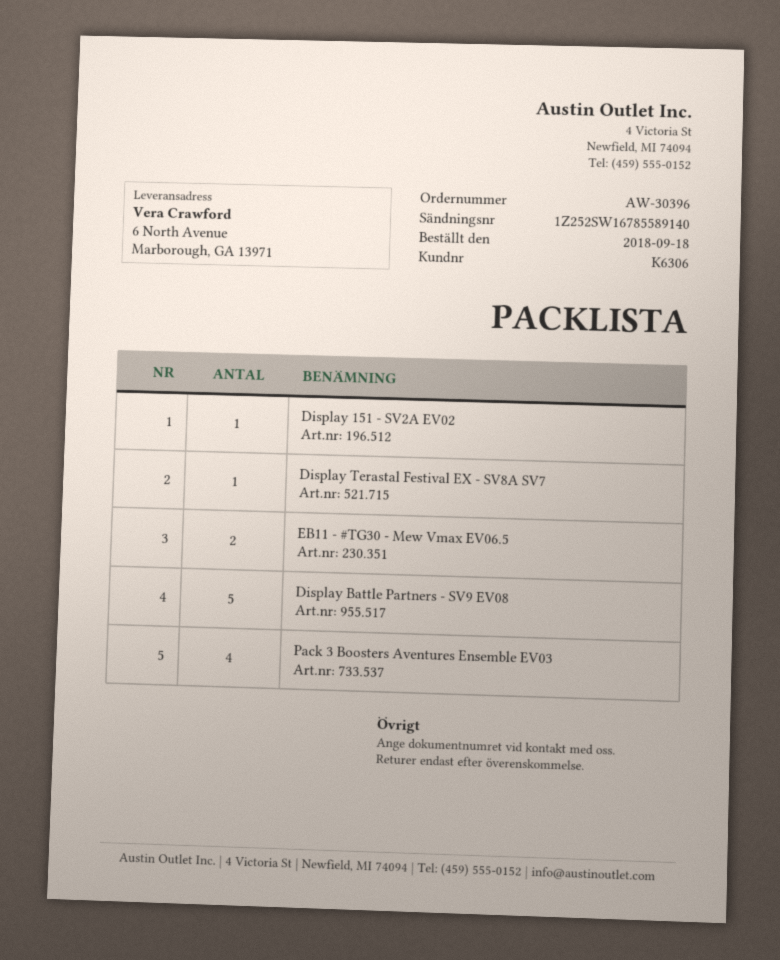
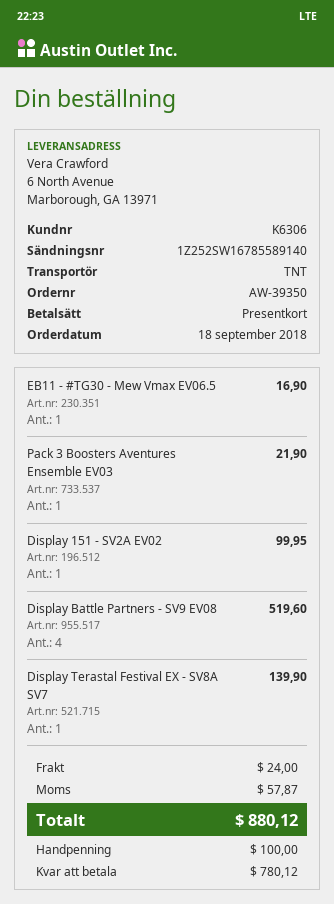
order number: AW-30396 -> AW-39350
EB11 - #TG30 - Mew Vmax EV06.5: 2 -> 1
Display Battle Partners - SV9 EV08: 5 -> 4
Pack 3 Boosters Aventures Ensemble EV03: 4 -> 1

